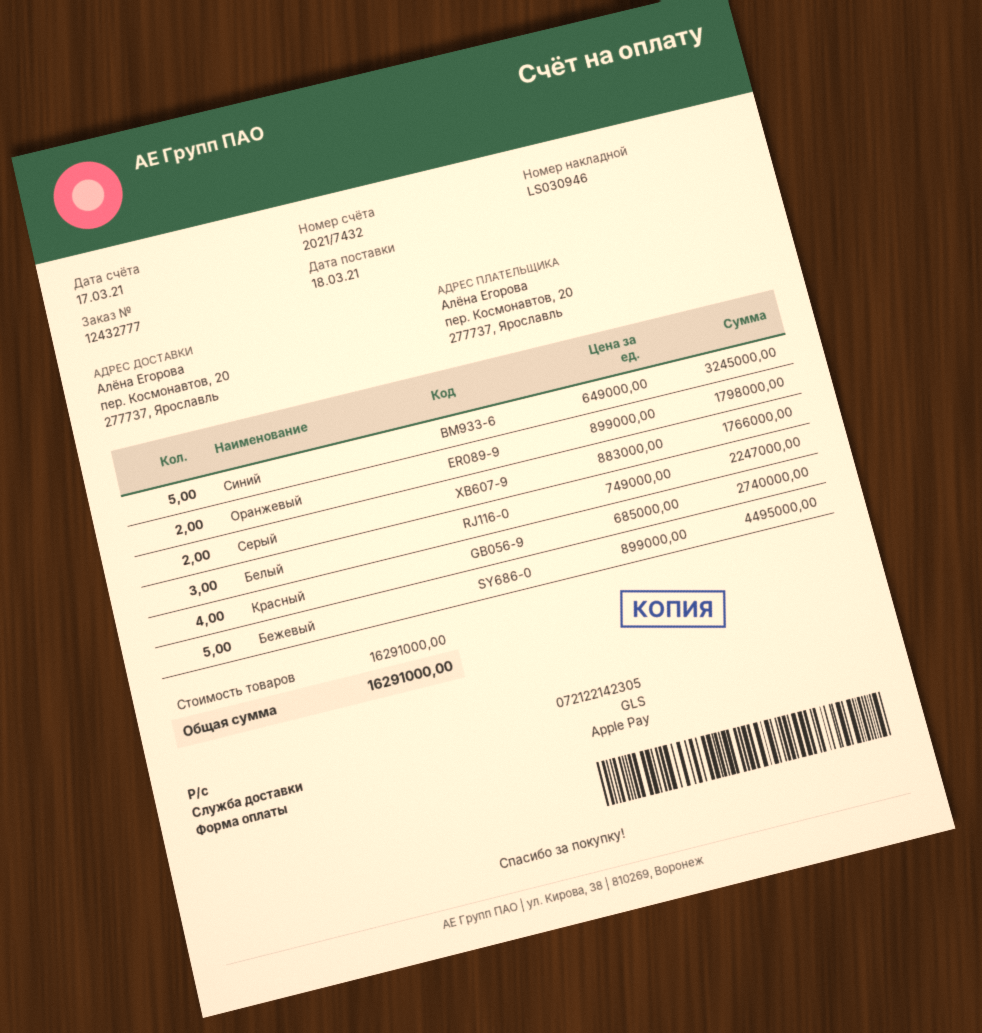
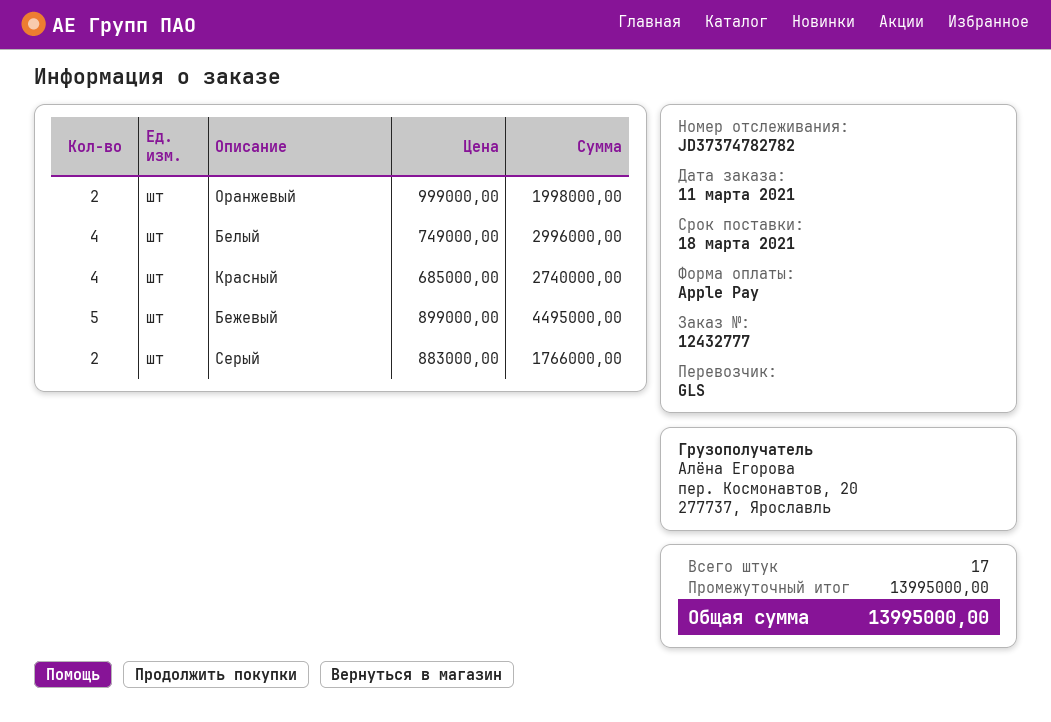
Синий: 5 x 649000.00 = 3245000.00 -> none
Оранжевый: 2 x 899000.00 = 1798000.00 -> 2 x 999000.00 = 1998000.00
Белый: 3 x 749000.00 = 2247000.00 -> 4 x 749000.00 = 2996000.00
subtotal: 16291000.00 -> 13995000.00
total: 16291000.00 -> 13995000.00

